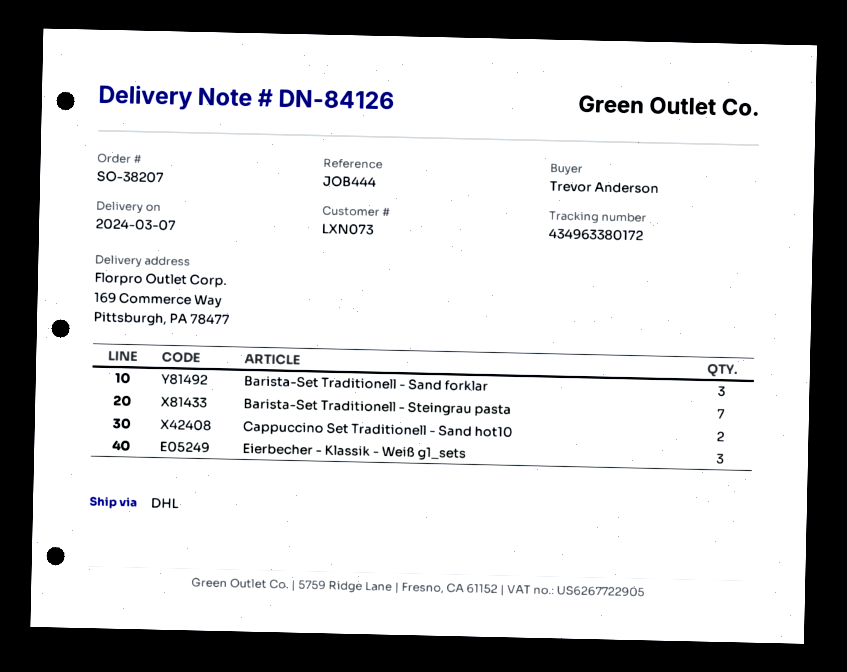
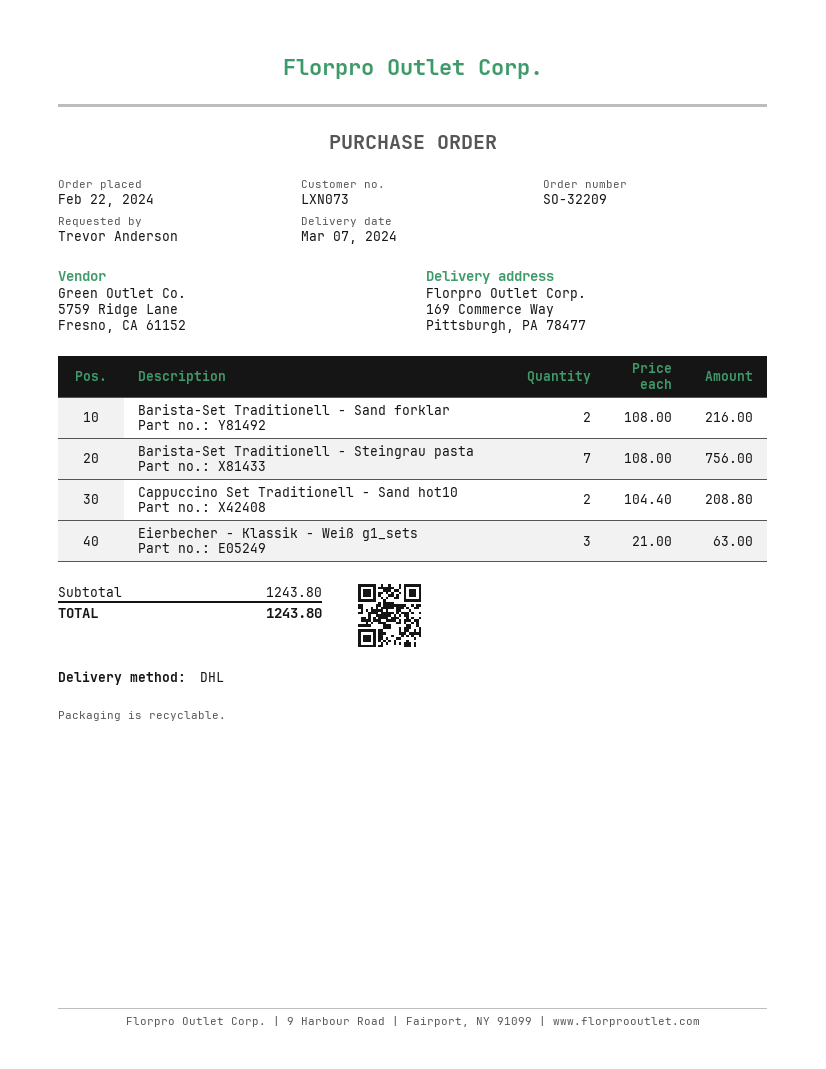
order number: SO-38207 -> SO-32209
Barista-Set Traditionell - Sand forklar: 3 -> 2

